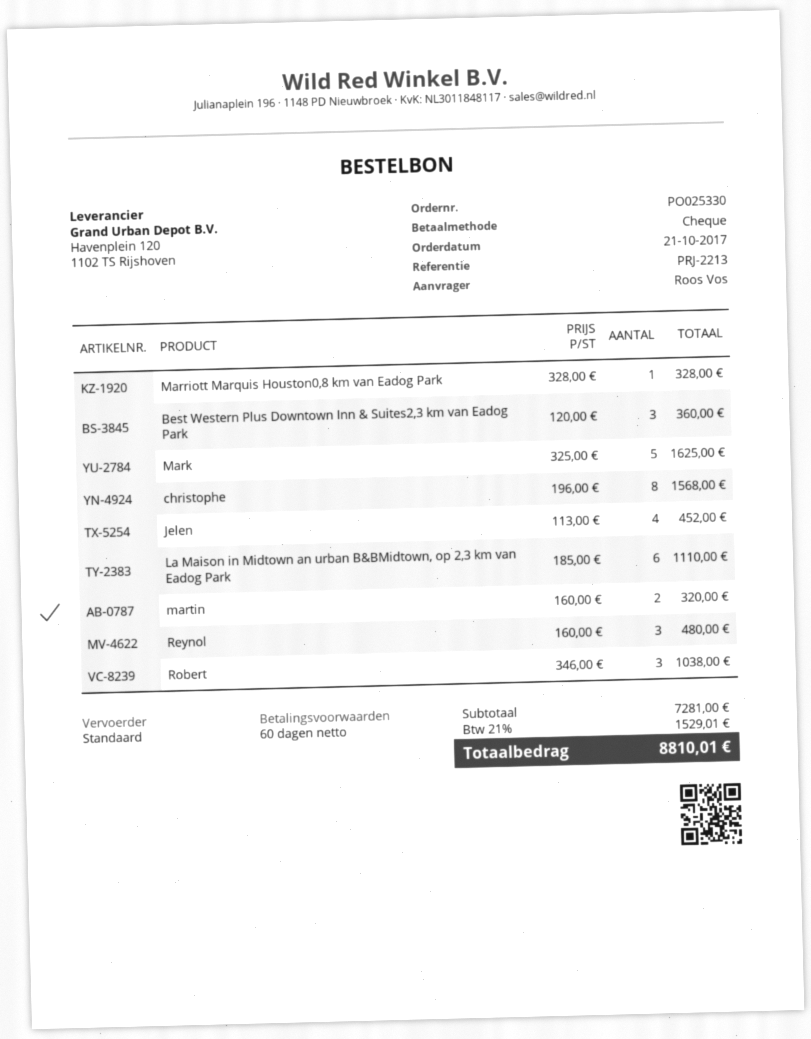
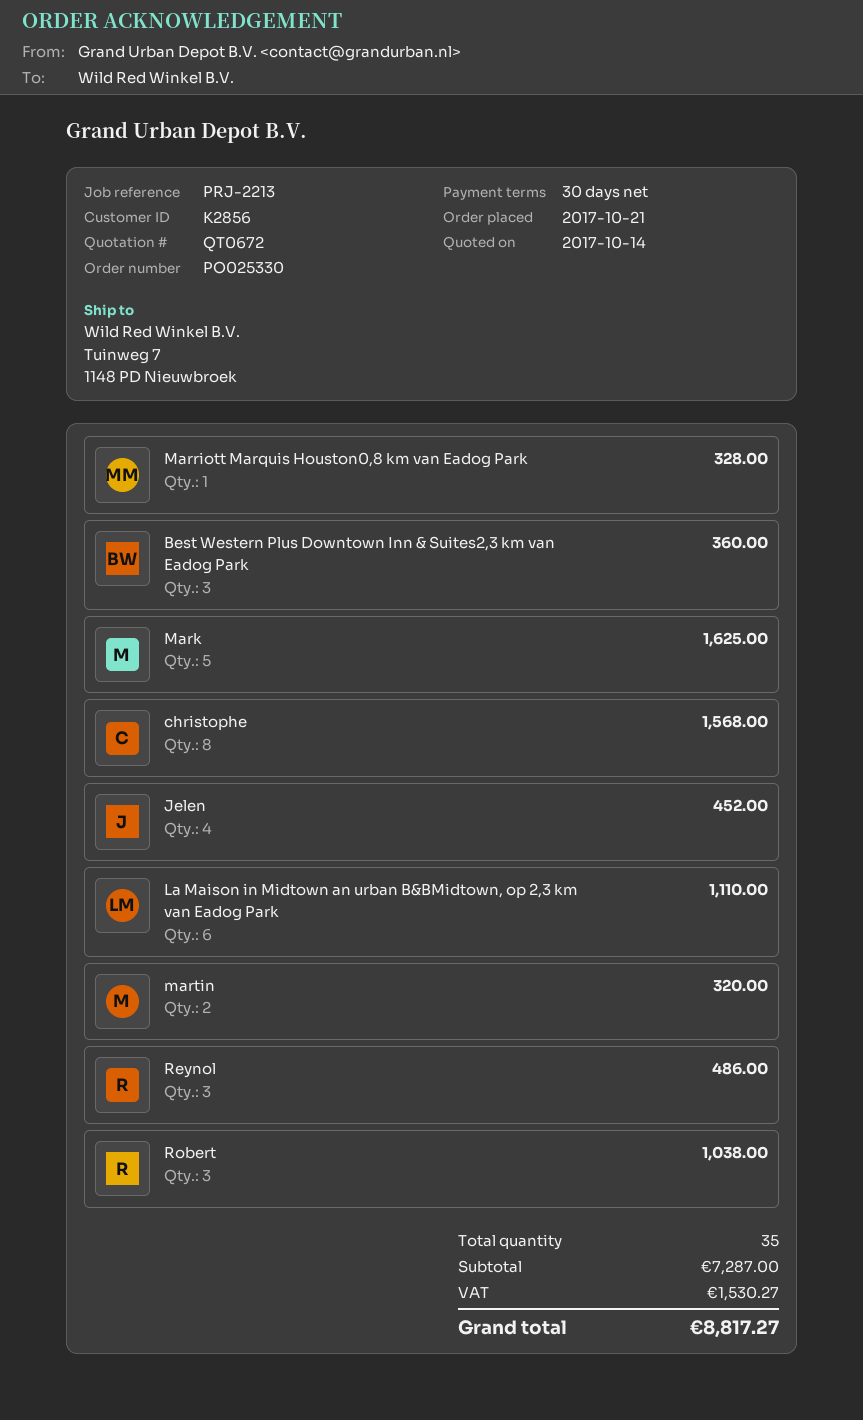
payment terms: 60 days -> 30 days
Reynol: 3 for 480.00 -> 3 for 486.00
subtotal: 7281.00 -> 7287.00
tax: 1529.01 -> 1530.27
total: 8810.01 -> 8817.27

